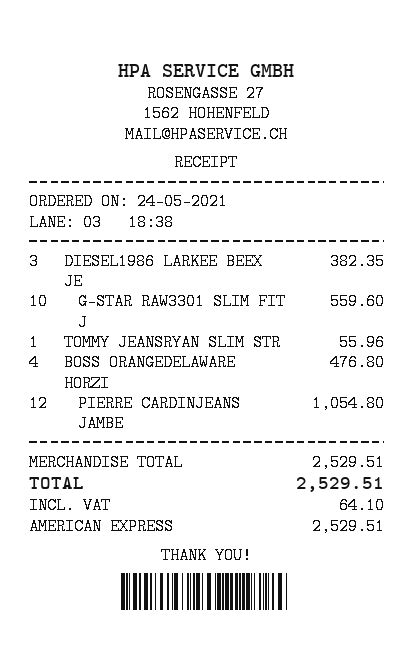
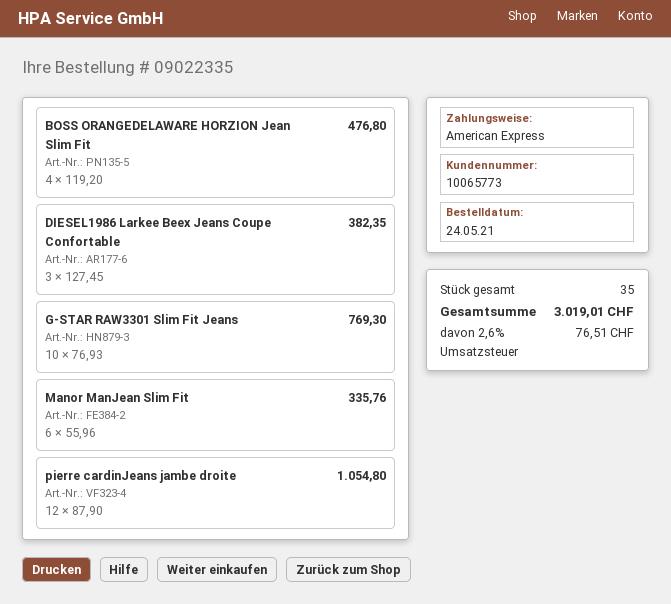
G-STAR RAW3301 SLIM FIT J: 10 for 559.60 -> 10 for 769.30
TOMMY JEANSRYAN SLIM STR: 1 for 55.96 -> none
Manor ManJean Slim Fit: none -> 6 for 335.76
tax: 64.10 -> 76.51
total: 2529.51 -> 3019.01

